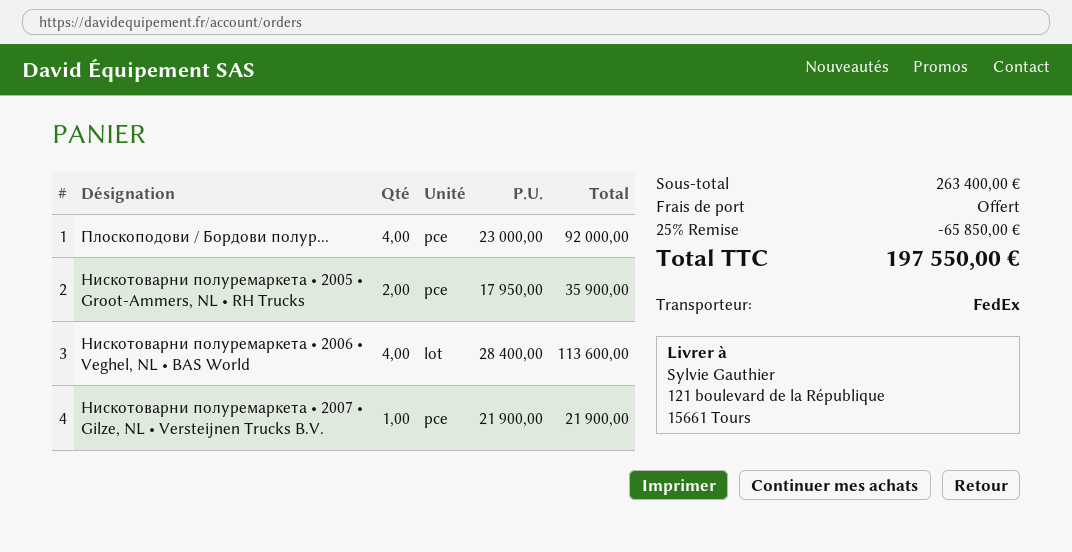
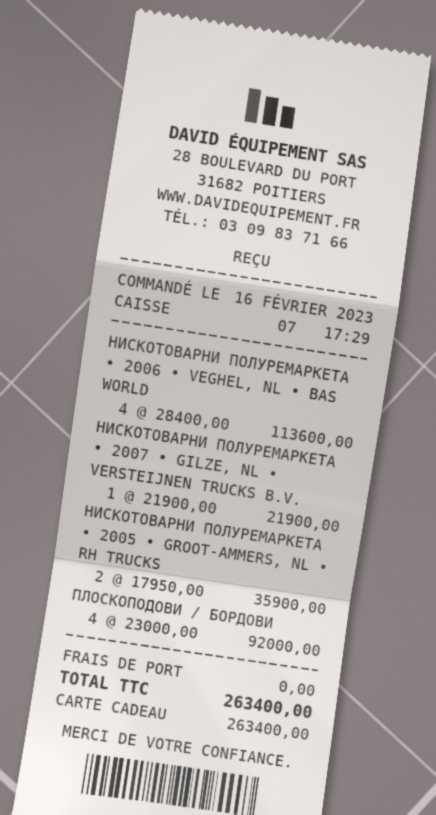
discount: 25% = 65850.00 -> none
total: 197550.00 -> 263400.00

